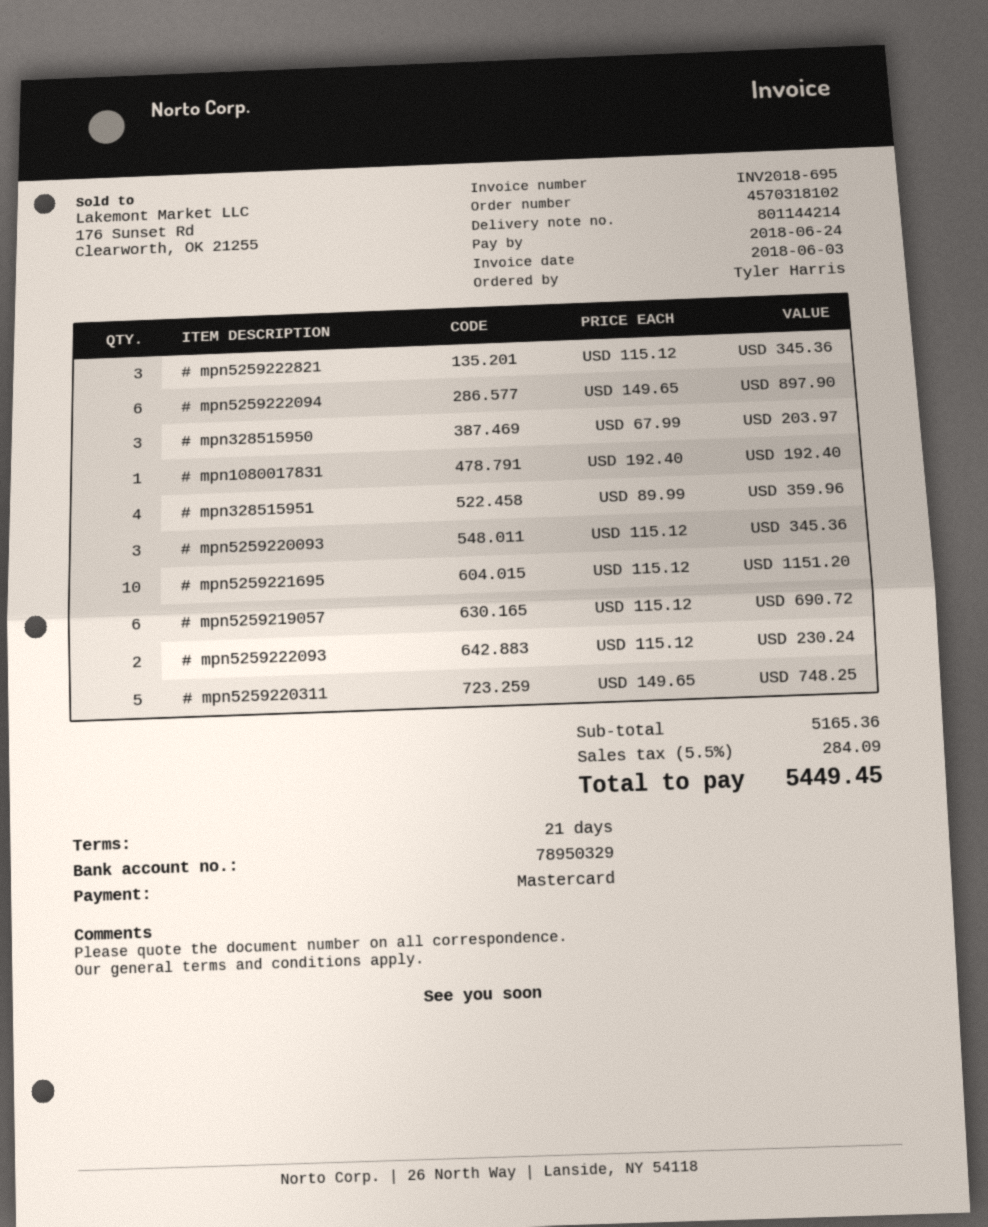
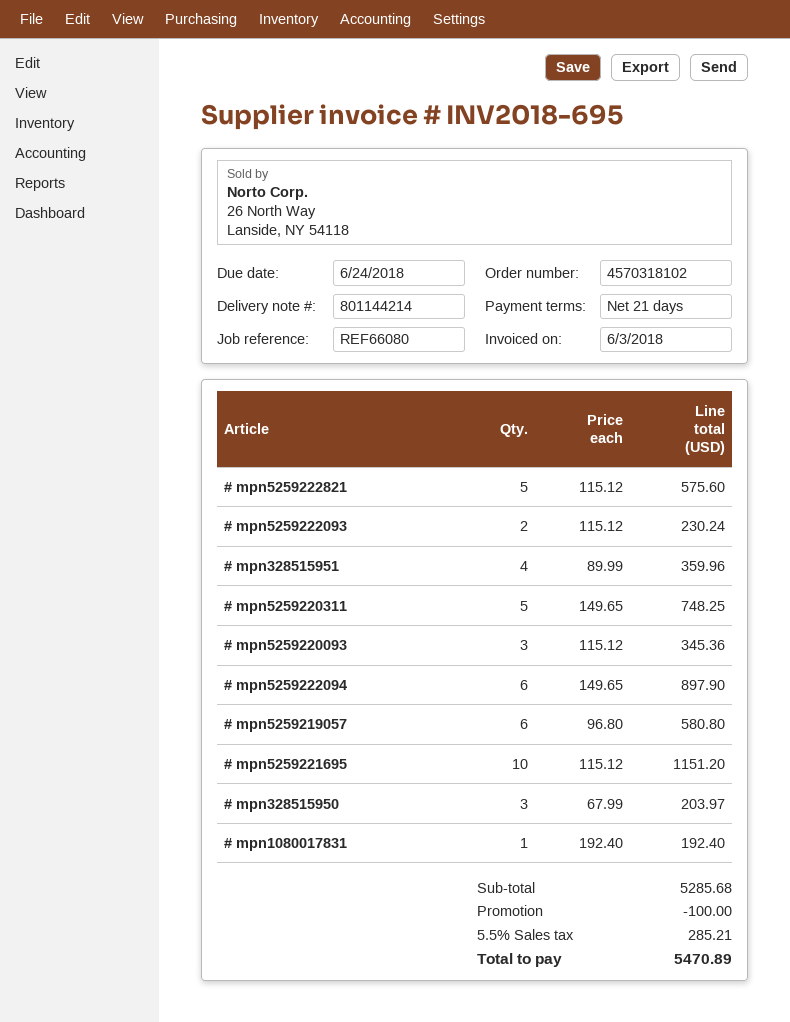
# mpn5259222821: 3 x 115.12 = 345.36 -> 5 x 115.12 = 575.60
# mpn5259219057: 6 x 115.12 = 690.72 -> 6 x 96.80 = 580.80
subtotal: 5165.36 -> 5285.68
discount: none -> 100.00
tax: 5.5% = 284.09 -> 5.5% = 285.21
total: 5449.45 -> 5470.89

